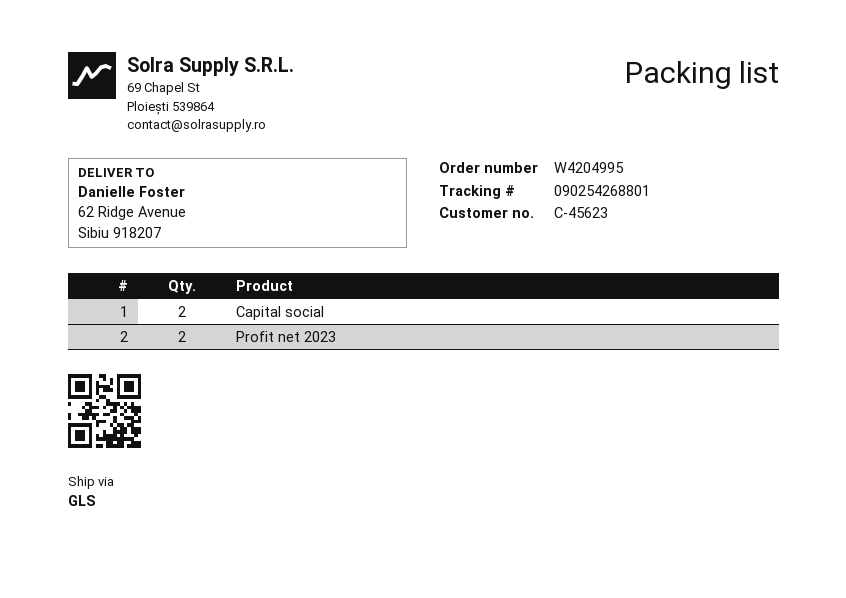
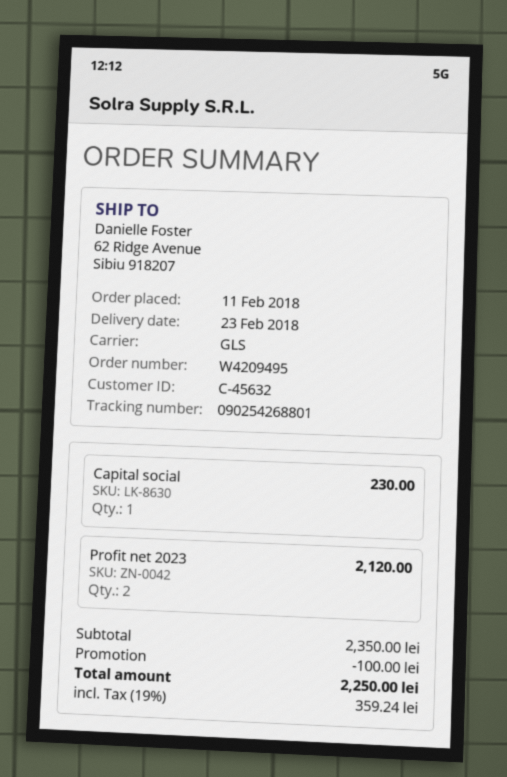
order number: W4204995 -> W4209495
customer number: C-45623 -> C-45632
Capital social: 2 -> 1

